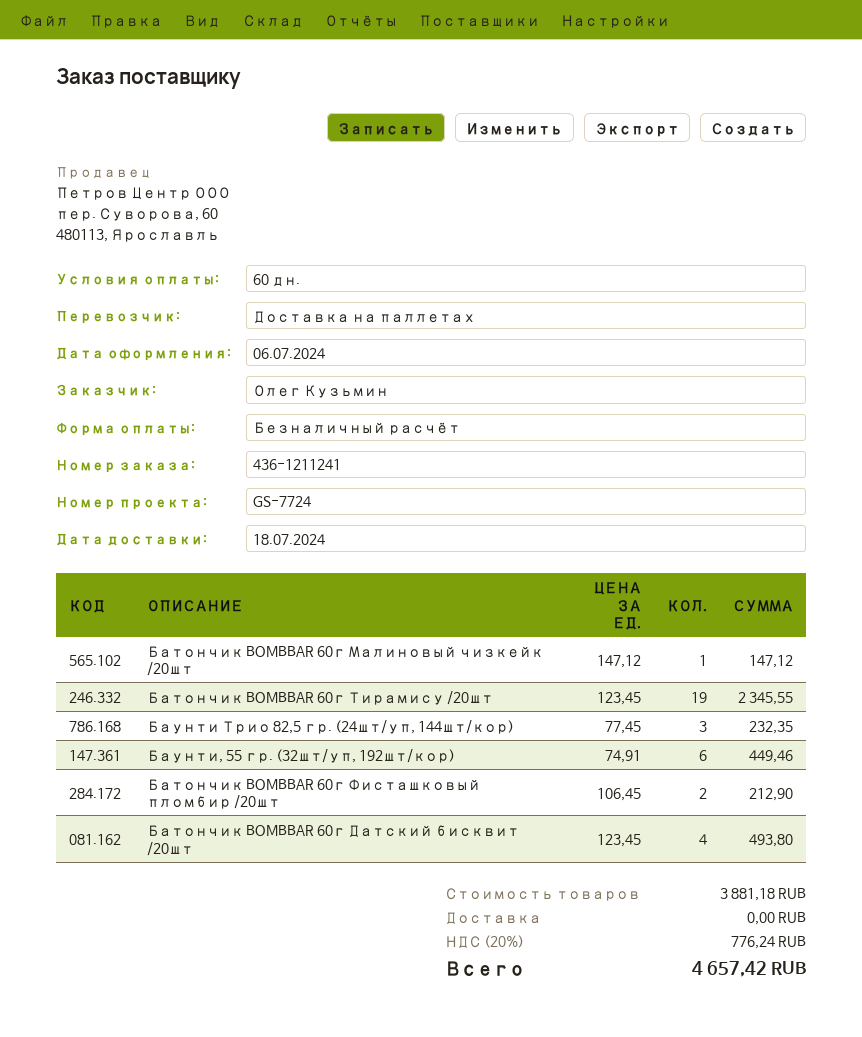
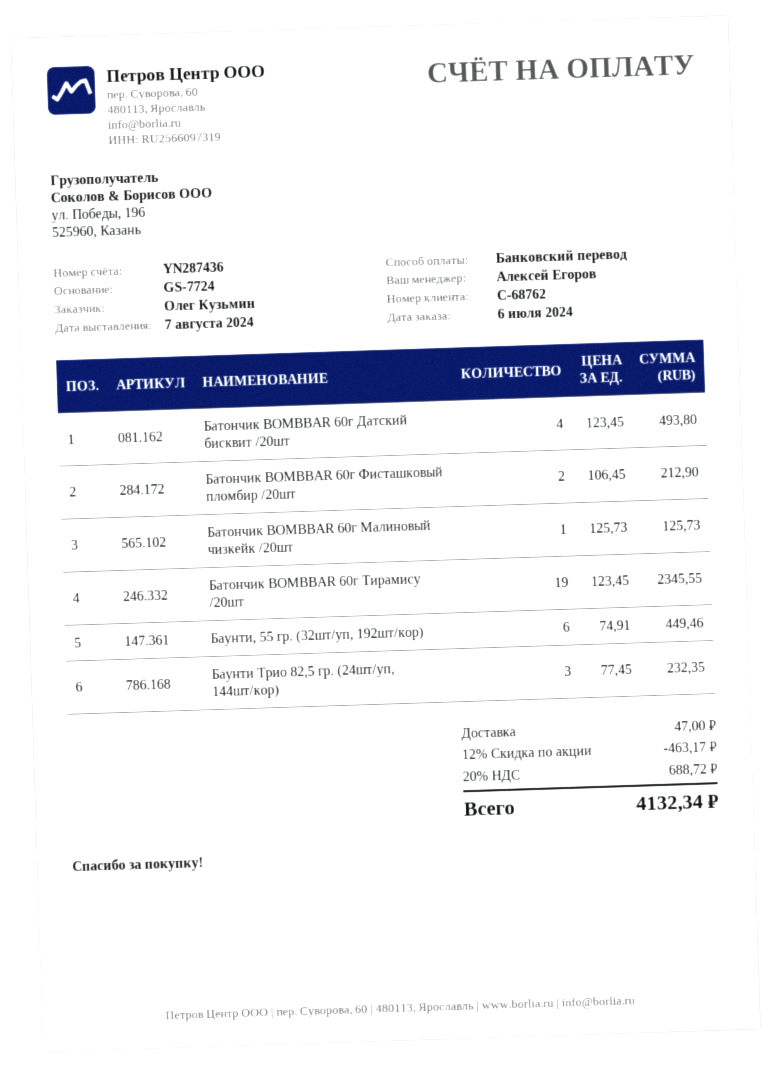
Батончик BOMBBAR 60г Малиновый чизкейк /20шт: 1 x 147.12 = 147.12 -> 1 x 125.73 = 125.73
discount: none -> 12% = 463.17
shipping: 0.00 -> 47.00
tax: 20% = 776.24 -> 20% = 688.72
total: 4657.42 -> 4132.34

